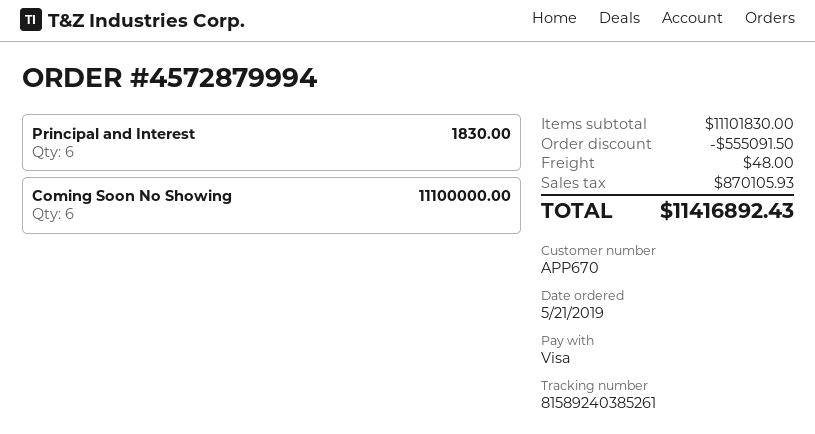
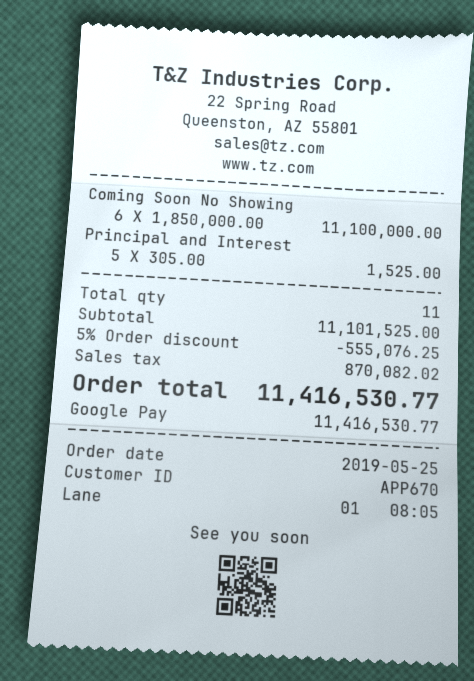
order date: 2019-05-21 -> 2019-05-25
payment method: Visa -> Google Pay
Principal and Interest: 6 for 1830.00 -> 5 for 1525.00
subtotal: 11101830.00 -> 11101525.00
discount: 555091.50 -> 555076.25
shipping: 48.00 -> none
tax: 870105.93 -> 870082.02
total: 11416892.43 -> 11416530.77

